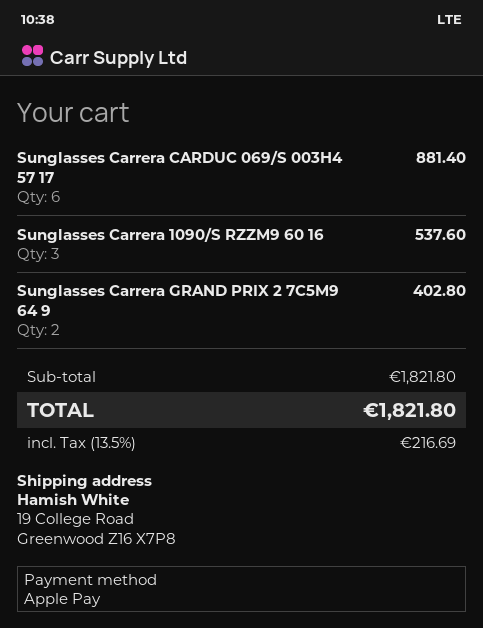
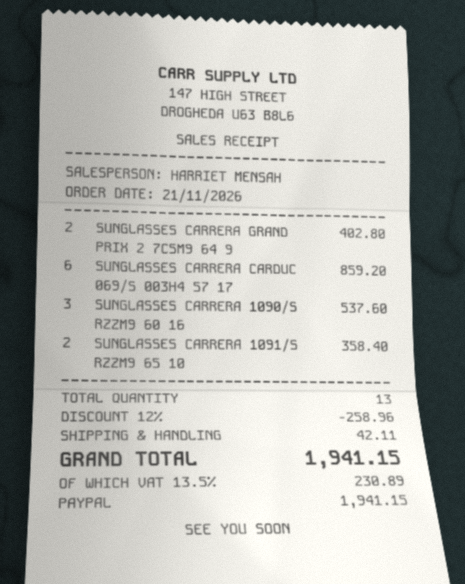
payment method: Apple Pay -> PayPal
Sunglasses Carrera CARDUC 069/S 003H4 57 17: 6 for 881.40 -> 6 for 859.20
SUNGLASSES CARRERA 1091/S RZZM9 65 10: none -> 2 for 358.40
discount: none -> 12% = 258.96
shipping: none -> 42.11
tax: 13.5% = 216.69 -> 13.5% = 230.89
total: 1821.80 -> 1941.15

